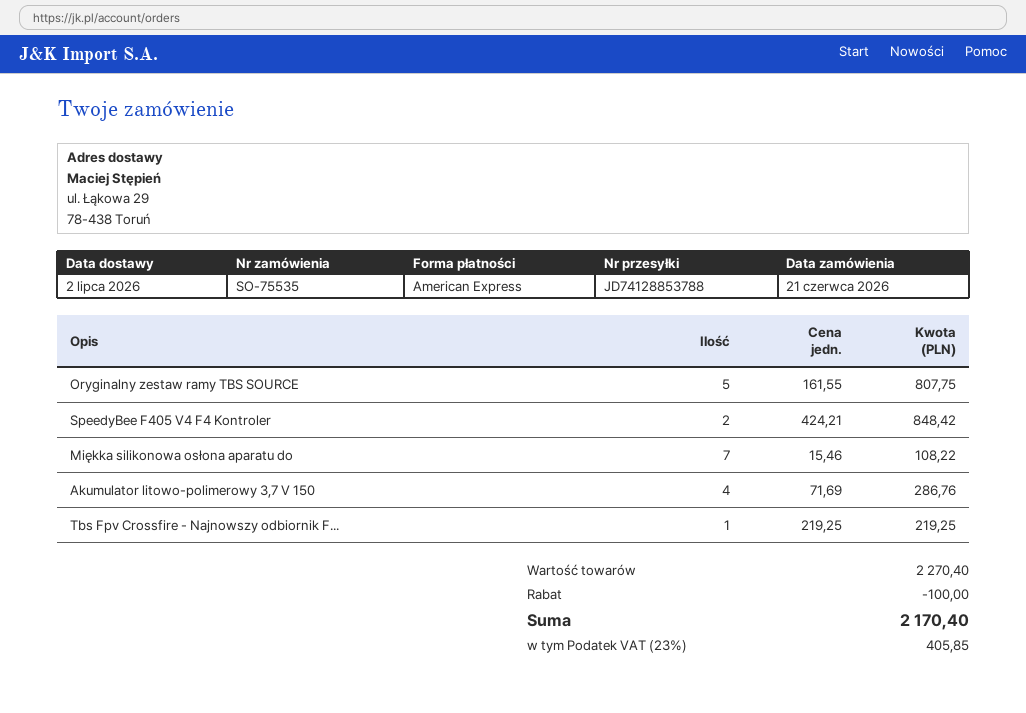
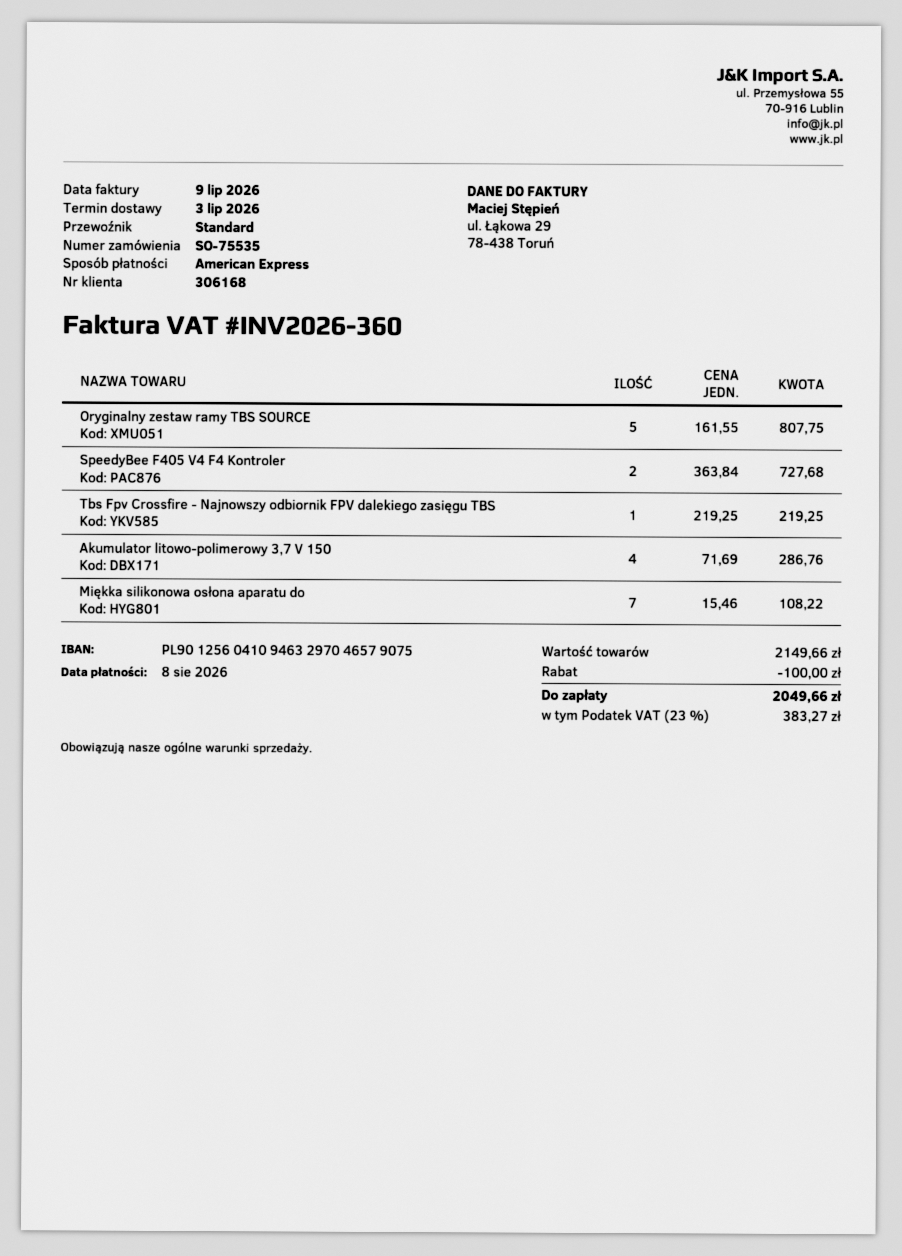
delivery date: 2026-07-02 -> 2026-07-03
SpeedyBee F405 V4 F4 Kontroler: 2 x 424.21 = 848.42 -> 2 x 363.84 = 727.68
subtotal: 2270.40 -> 2149.66
tax: 23% = 405.85 -> 23% = 383.27
total: 2170.40 -> 2049.66

